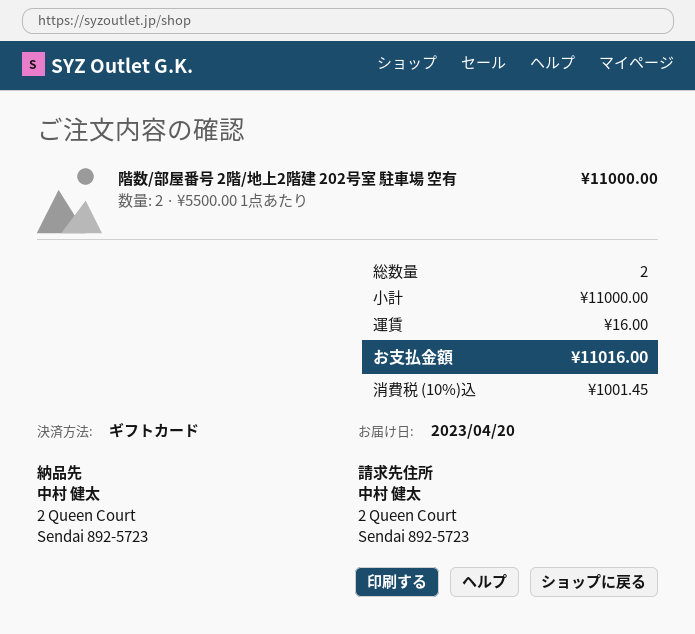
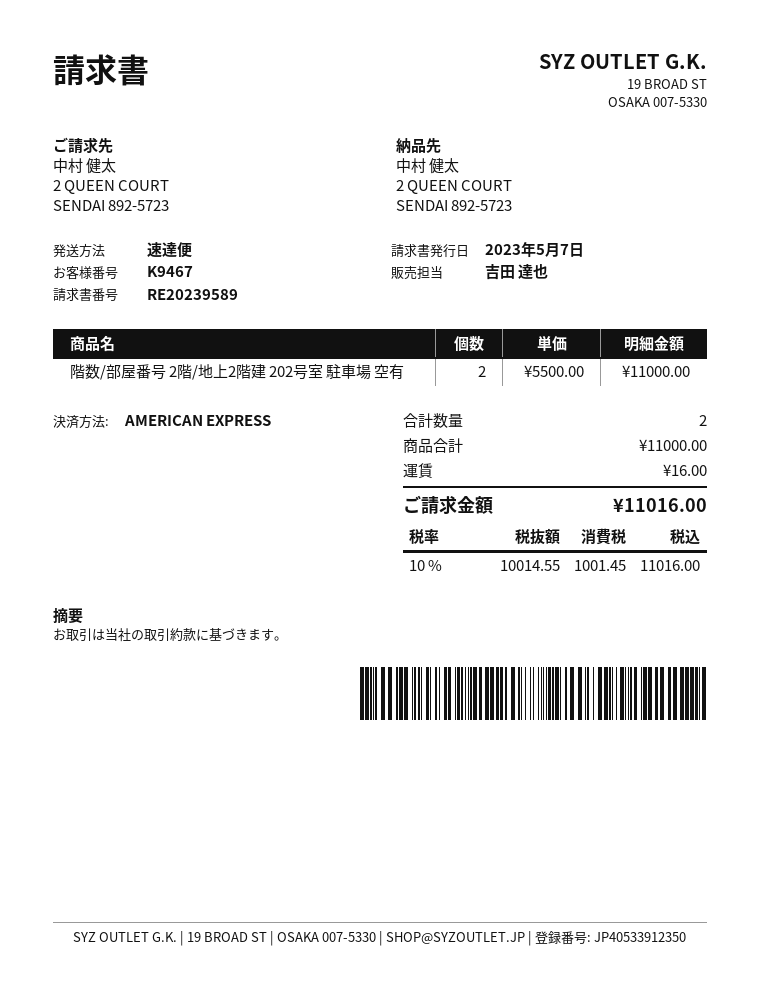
payment method: gift card -> American Express

